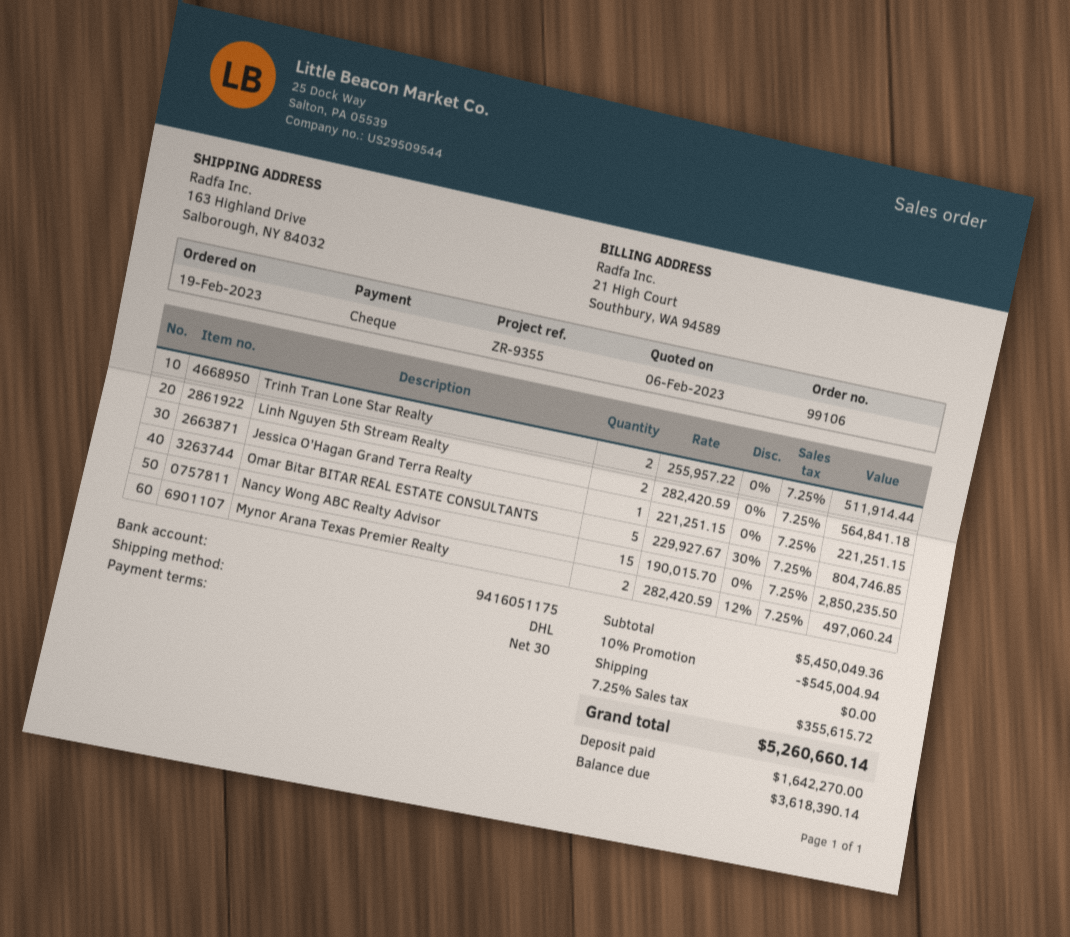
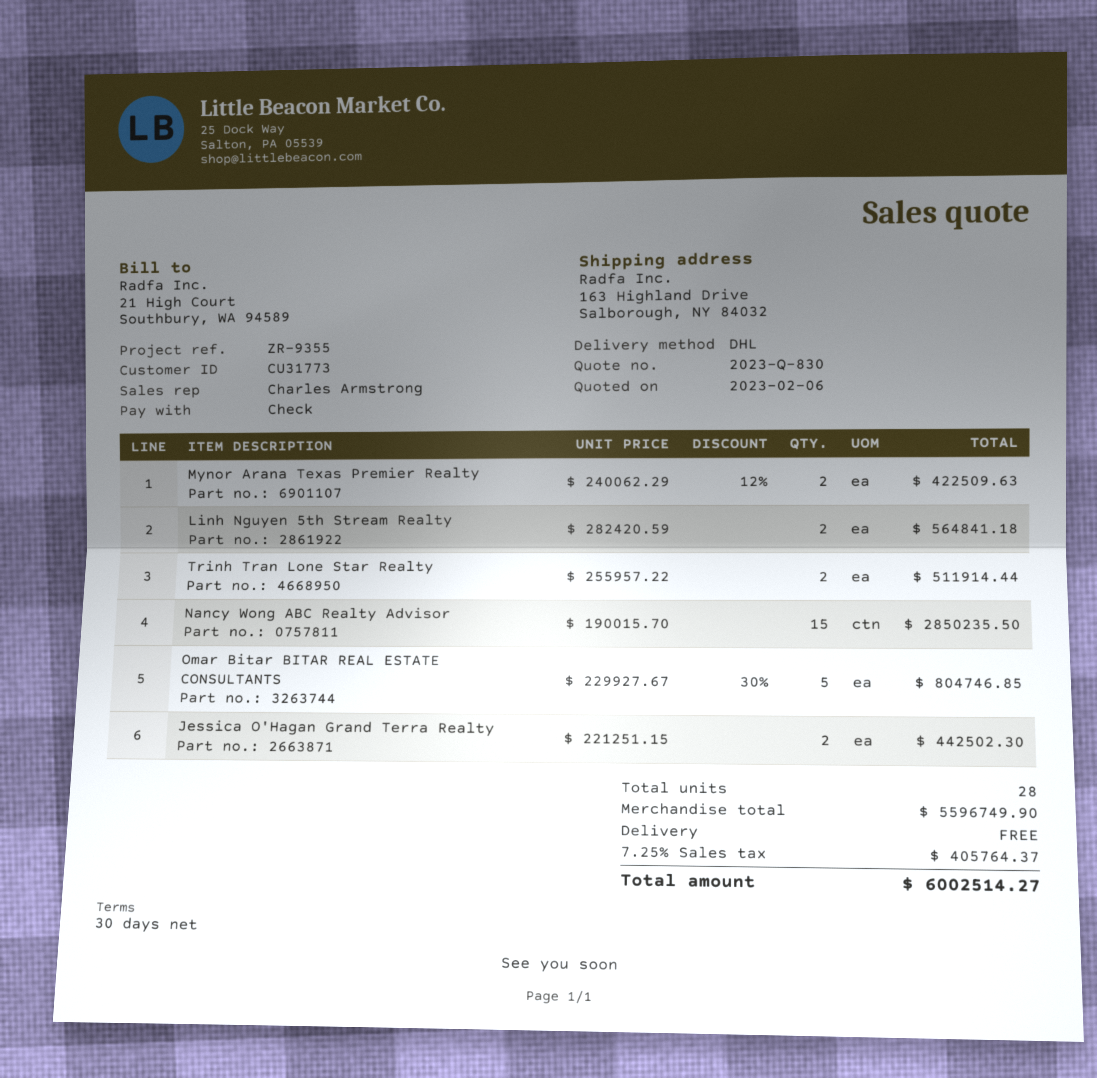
Jessica O'Hagan Grand Terra Realty: 1 x 221251.15 = 221251.15 -> 2 x 221251.15 = 442502.30
Mynor Arana Texas Premier Realty: 2 x 282420.59 - 12% = 497060.24 -> 2 x 240062.29 - 12% = 422509.63
subtotal: 5450049.36 -> 5596749.90
discount: 10% = 545004.94 -> none
tax: 7.25% = 355615.72 -> 7.25% = 405764.37
total: 5260660.14 -> 6002514.27

